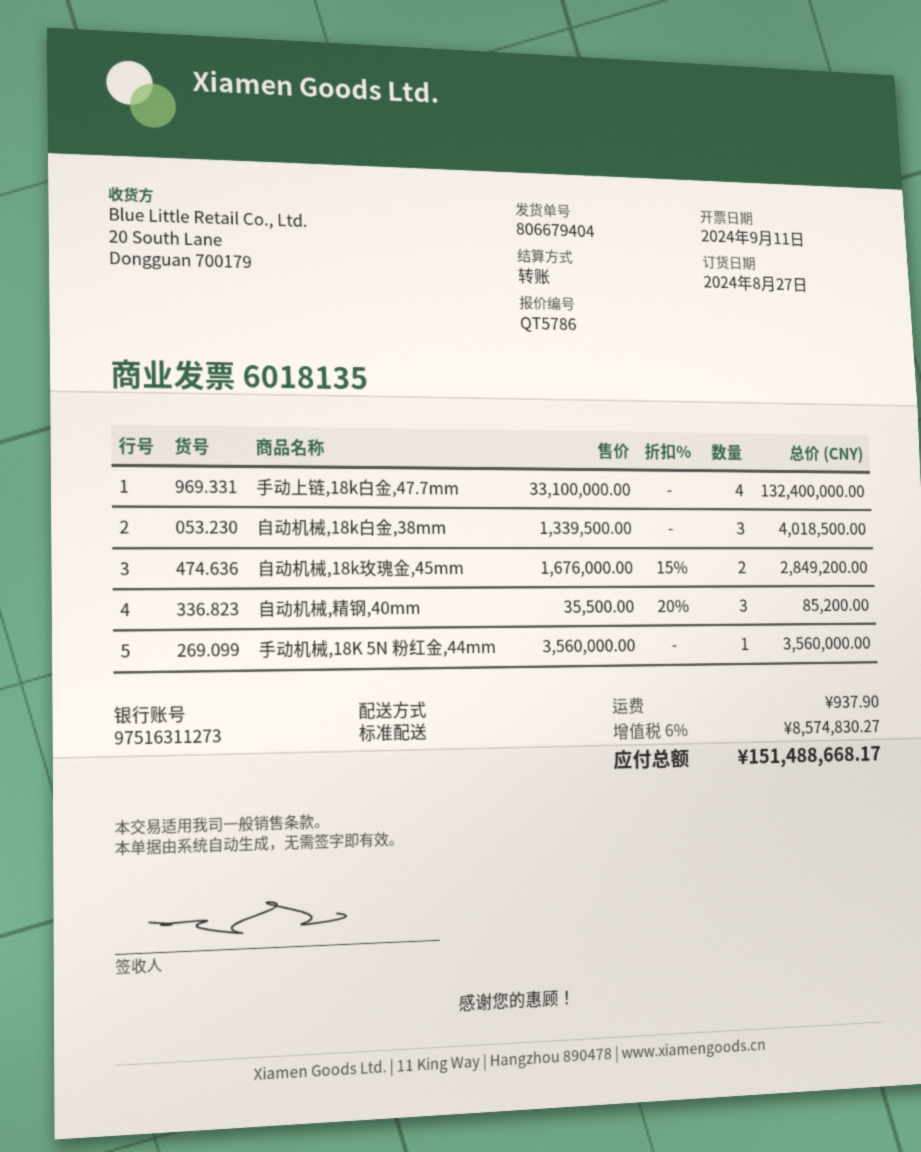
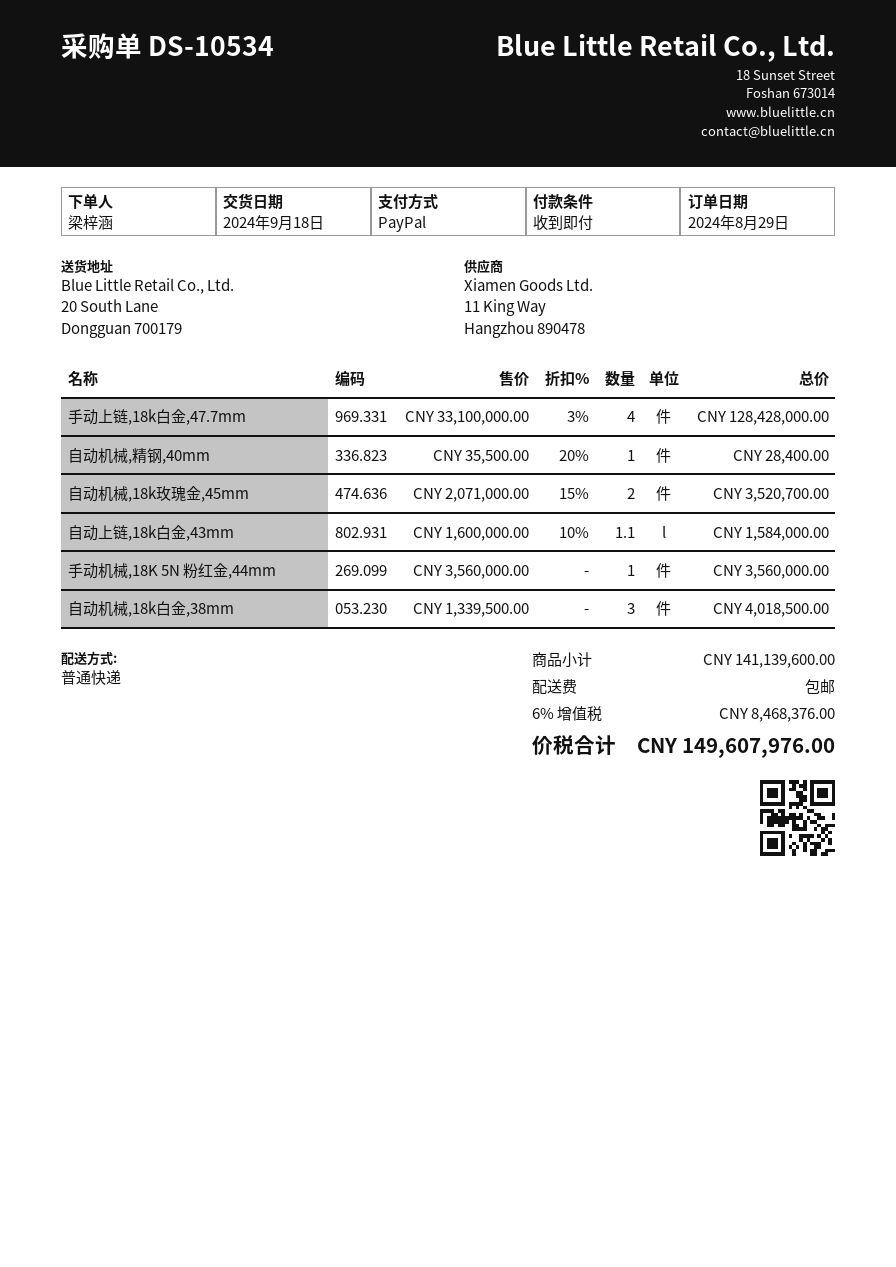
order date: 2024-08-27 -> 2024-08-29
payment method: bank transfer -> PayPal
手动上链,18k白金,47.7mm: 4 x 33100000.00 = 132400000.00 -> 4 x 33100000.00 - 3% = 128428000.00
自动机械,18k玫瑰金,45mm: 2 x 1676000.00 - 15% = 2849200.00 -> 2 x 2071000.00 - 15% = 3520700.00
自动机械,精钢,40mm: 3 x 35500.00 - 20% = 85200.00 -> 1 x 35500.00 - 20% = 28400.00
自动上链,18k白金,43mm: none -> 1.1 x 1600000.00 - 10% = 1584000.00
shipping: 937.90 -> 0.00
tax: 6% = 8574830.27 -> 6% = 8468376.00
total: 151488668.17 -> 149607976.00

